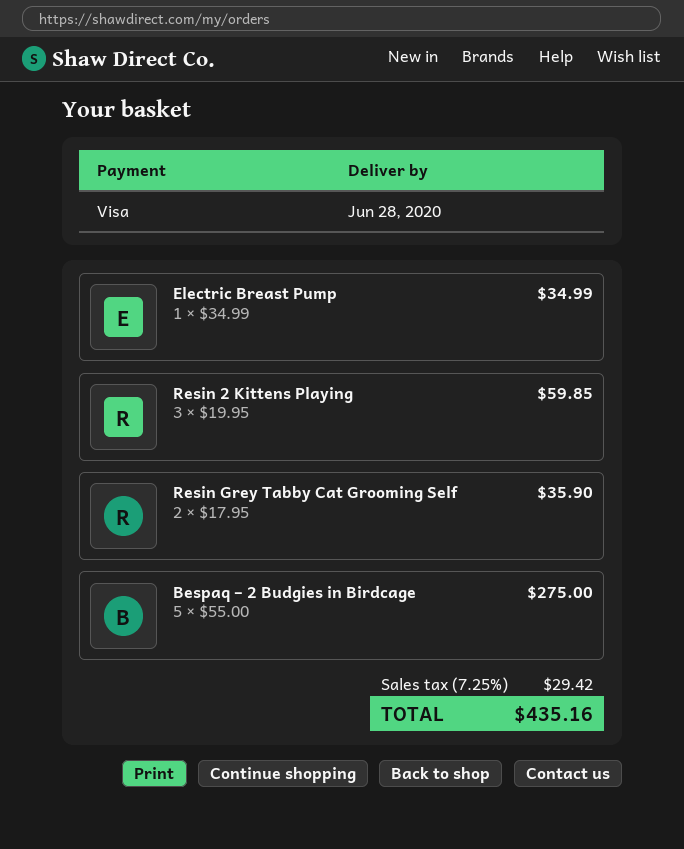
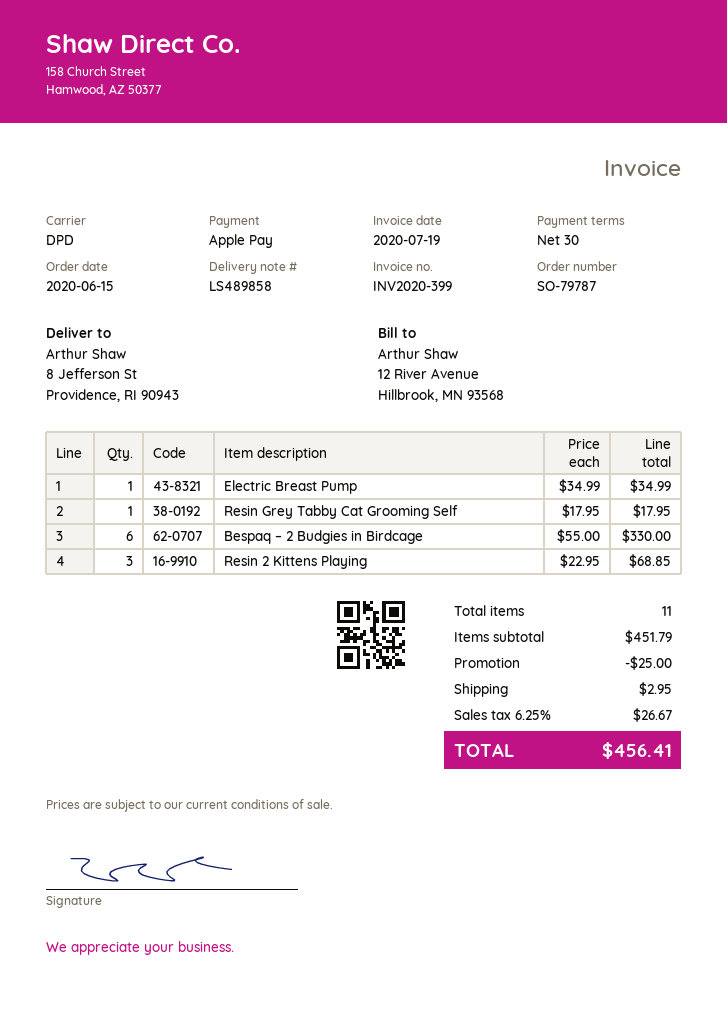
payment method: Visa -> Apple Pay
Resin 2 Kittens Playing: 3 x 19.95 = 59.85 -> 3 x 22.95 = 68.85
Resin Grey Tabby Cat Grooming Self: 2 x 17.95 = 35.90 -> 1 x 17.95 = 17.95
Bespaq – 2 Budgies in Birdcage: 5 x 55.00 = 275.00 -> 6 x 55.00 = 330.00
discount: none -> 25.00
shipping: none -> 2.95
tax: 7.25% = 29.42 -> 6.25% = 26.67
total: 435.16 -> 456.41

